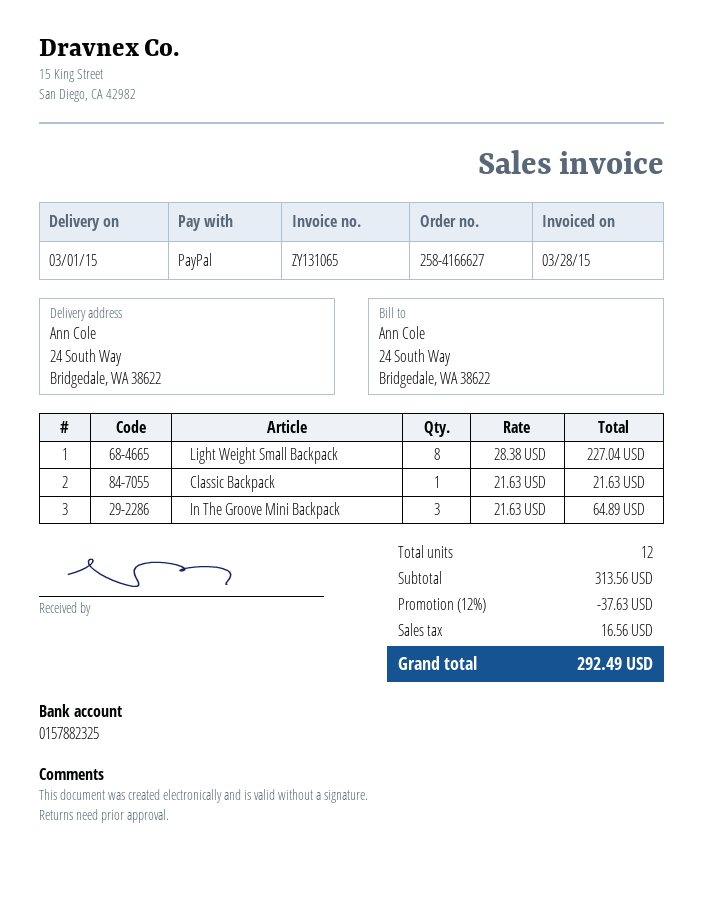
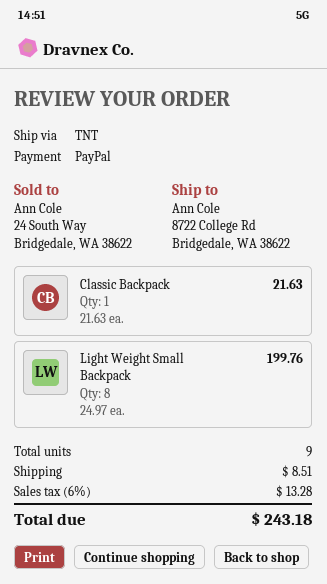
ship to: 24 South Way, Bridgedale, WA 38622 -> 8722 College Rd, Bridgedale, WA 38622
Light Weight Small Backpack: 8 x 28.38 = 227.04 -> 8 x 24.97 = 199.76
In The Groove Mini Backpack: 3 x 21.63 = 64.89 -> none
total quantity: 12 -> 9
discount: 12% = 37.63 -> none
shipping: none -> 8.51
tax: 16.56 -> 13.28
total: 292.49 -> 243.18

